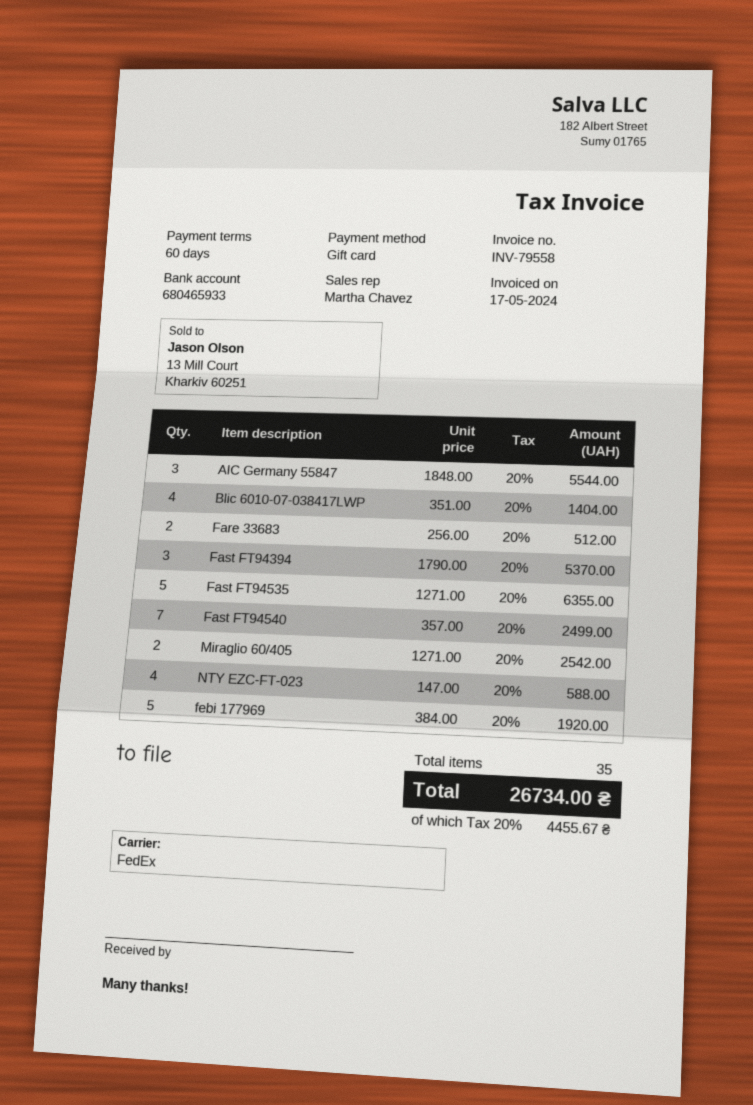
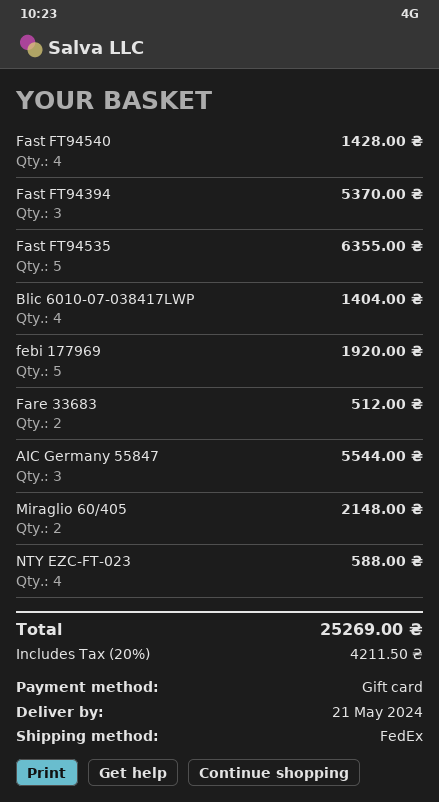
Fast FT94540: 7 for 2499.00 -> 4 for 1428.00
Miraglio 60/405: 2 for 2542.00 -> 2 for 2148.00
tax: 20% = 4455.67 -> 20% = 4211.50
total: 26734.00 -> 25269.00

